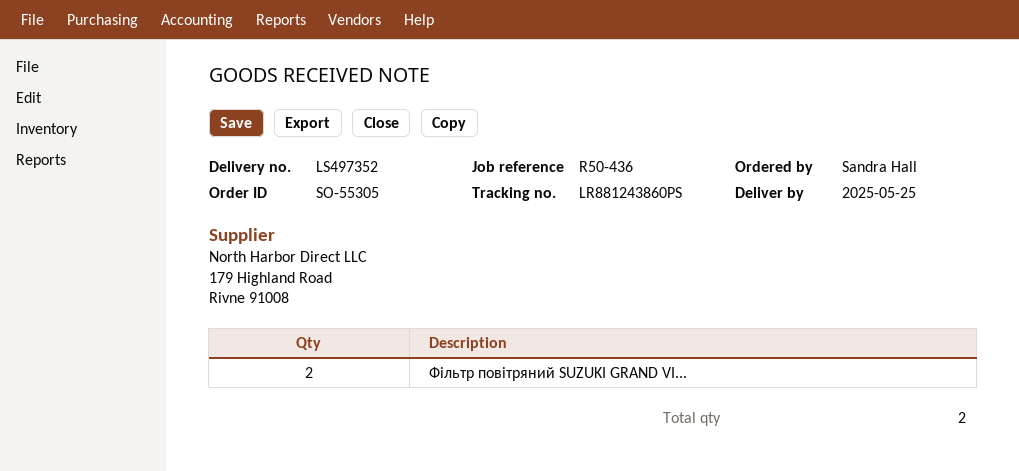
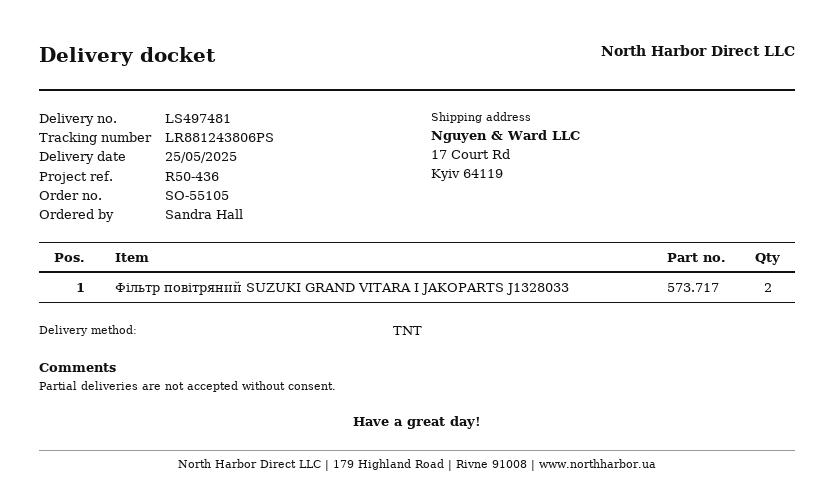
order number: SO-55305 -> SO-55105
delivery note number: LS497352 -> LS497481
tracking number: LR881243860PS -> LR881243806PS

